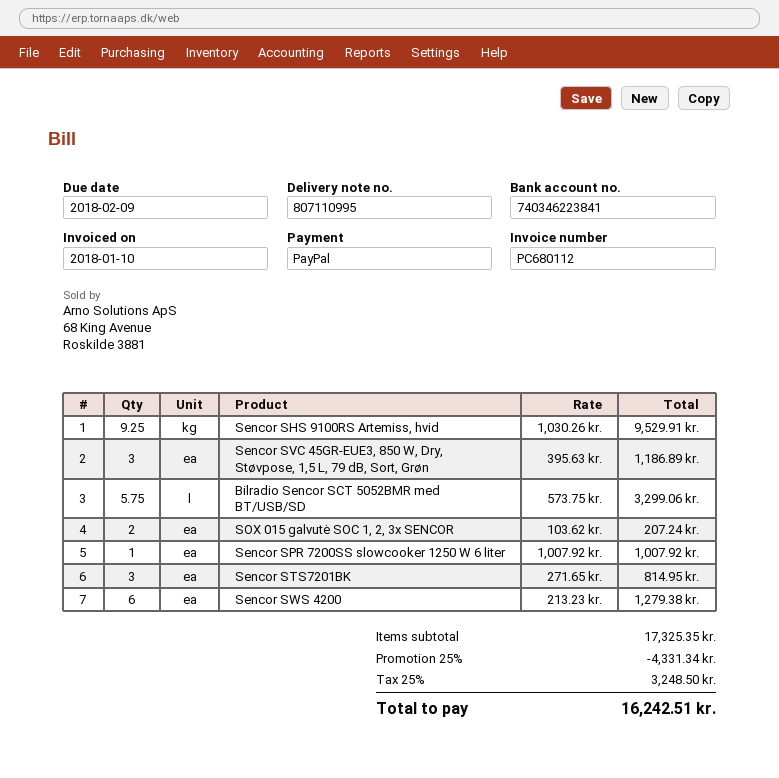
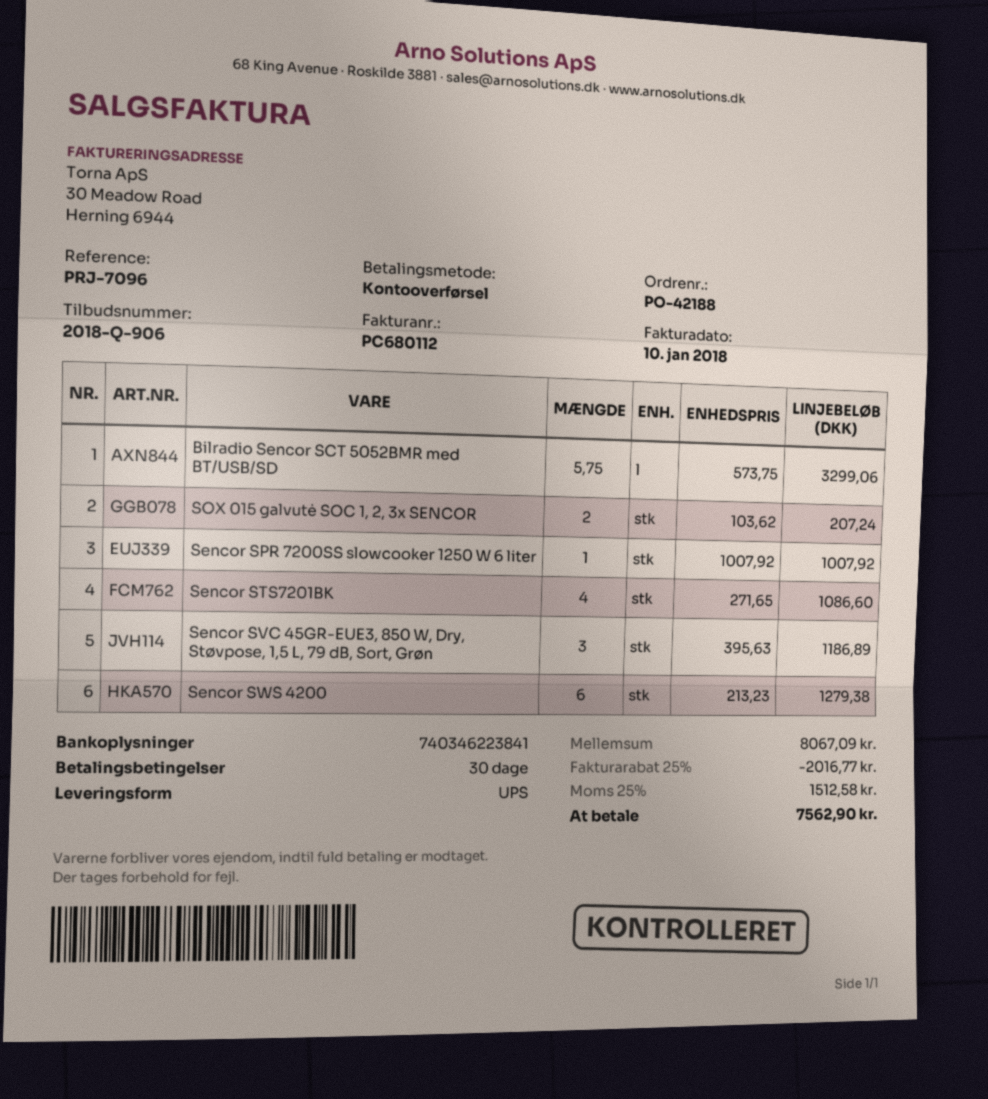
payment method: PayPal -> bank transfer
Sencor SHS 9100RS Artemiss, hvid: 9.25 x 1030.26 = 9529.91 -> none
Sencor STS7201BK: 3 x 271.65 = 814.95 -> 4 x 271.65 = 1086.60
subtotal: 17325.35 -> 8067.09
discount: 25% = 4331.34 -> 25% = 2016.77
tax: 25% = 3248.50 -> 25% = 1512.58
total: 16242.51 -> 7562.90

